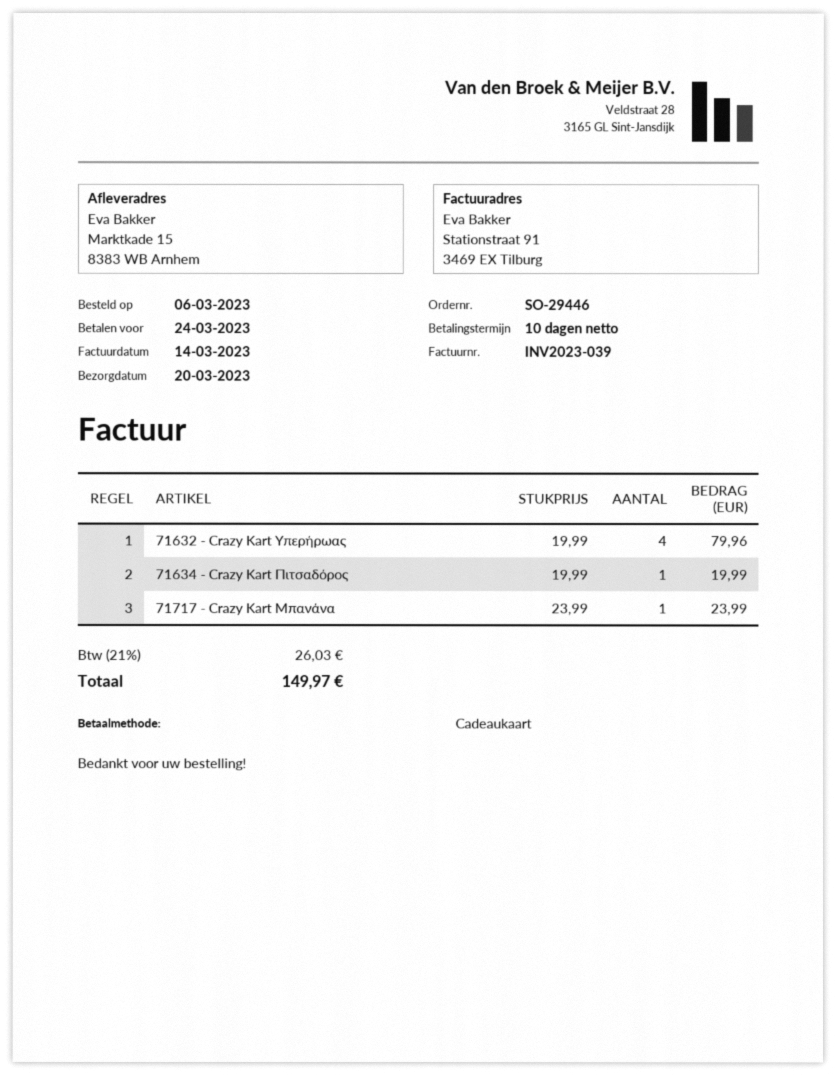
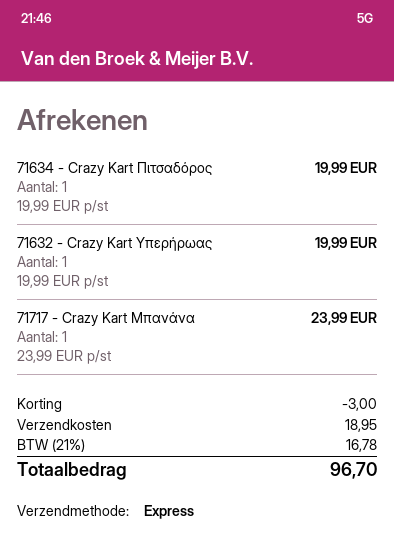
71632 - Crazy Kart Υπερήρωας: 4 x 19.99 = 79.96 -> 1 x 19.99 = 19.99
discount: none -> 3.00
shipping: none -> 18.95
tax: 21% = 26.03 -> 21% = 16.78
total: 149.97 -> 96.70

